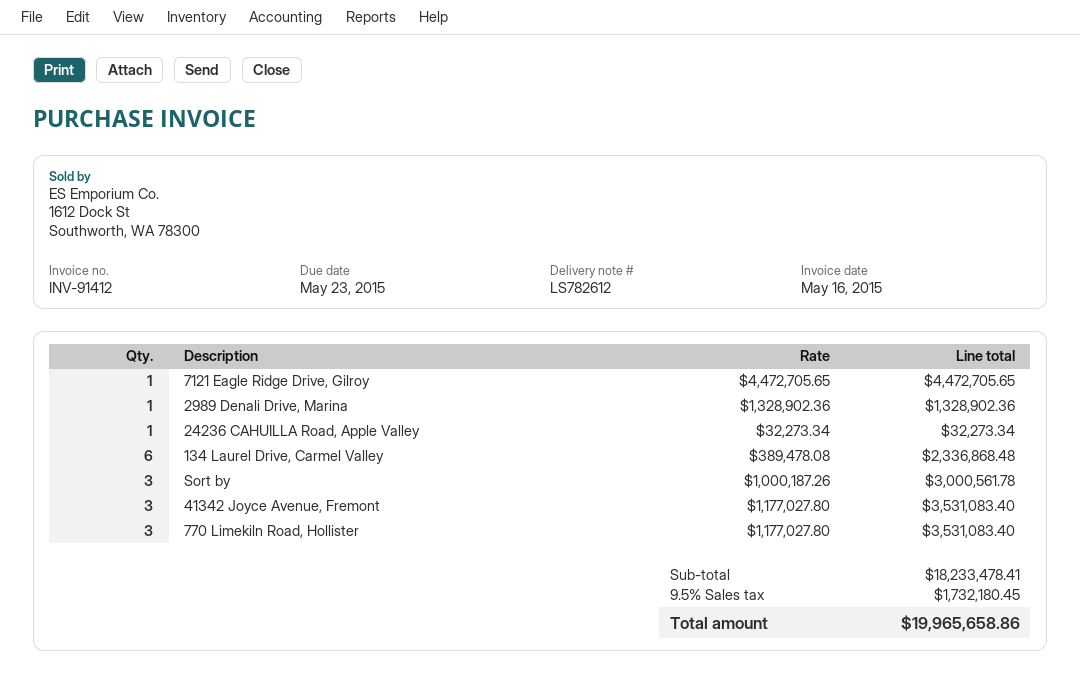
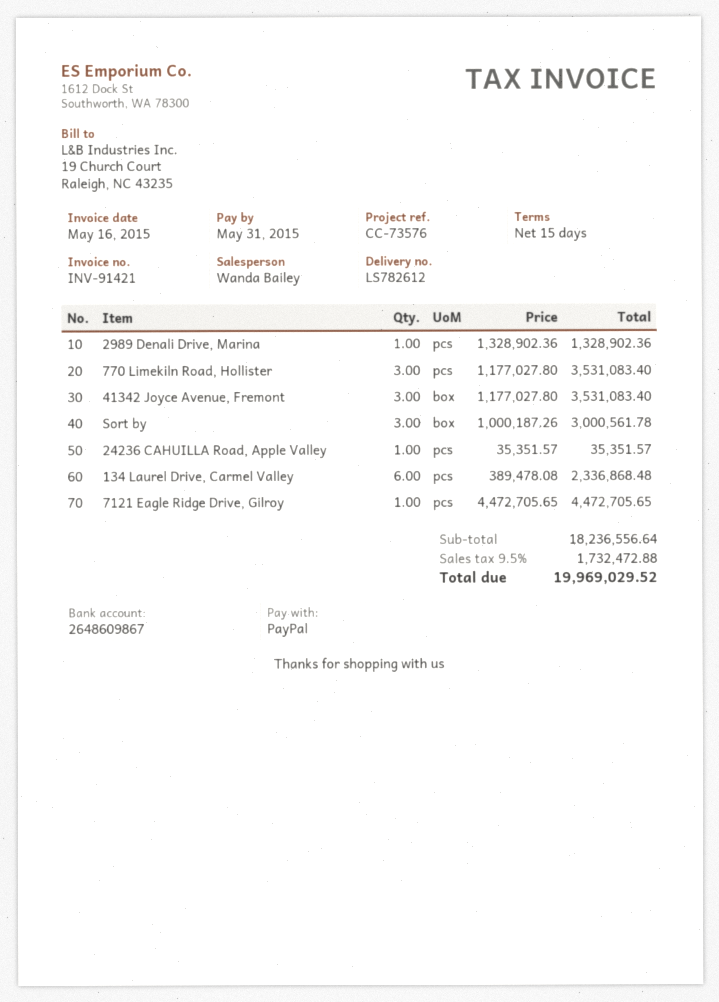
invoice number: INV-91412 -> INV-91421
due date: 2015-05-23 -> 2015-05-31
24236 CAHUILLA Road, Apple Valley: 1 x 32273.34 = 32273.34 -> 1 x 35351.57 = 35351.57
subtotal: 18233478.41 -> 18236556.64
tax: 9.5% = 1732180.45 -> 9.5% = 1732472.88
total: 19965658.86 -> 19969029.52

